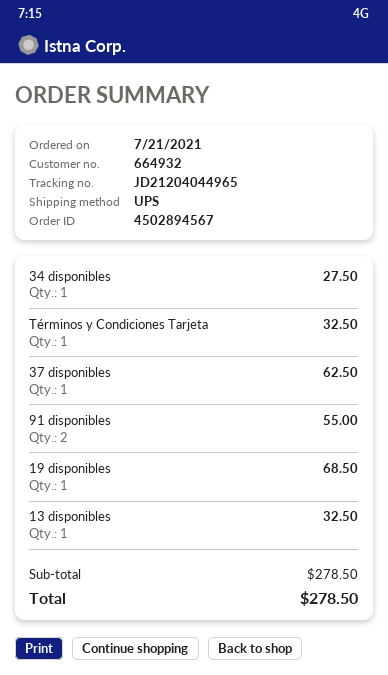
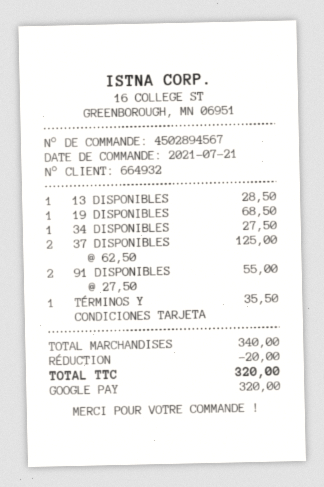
Términos y Condiciones Tarjeta: 1 for 32.50 -> 1 for 35.50
37 disponibles: 1 for 62.50 -> 2 for 125.00
13 disponibles: 1 for 32.50 -> 1 for 28.50
subtotal: 278.50 -> 340.00
discount: none -> 20.00
total: 278.50 -> 320.00

